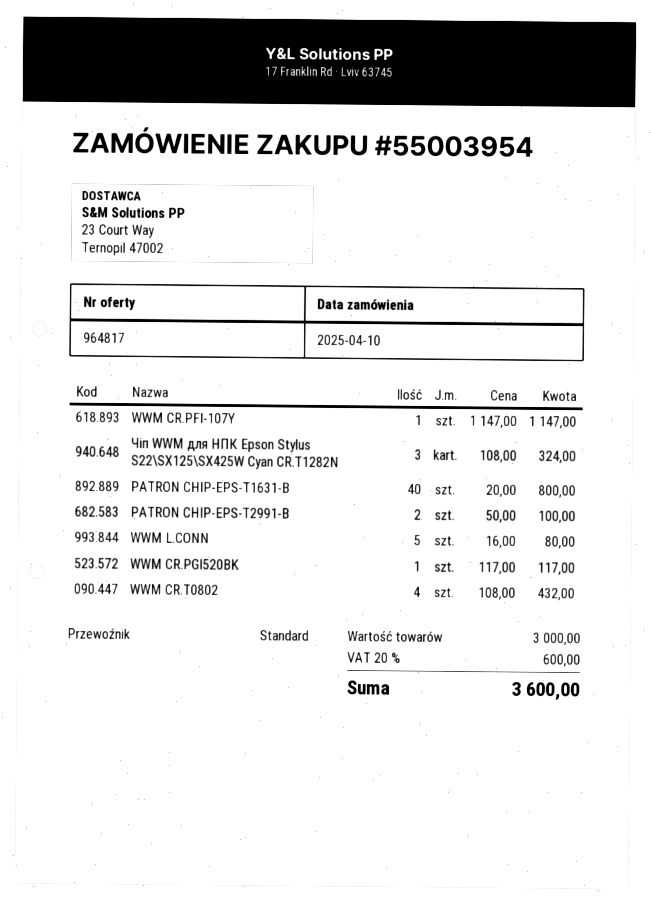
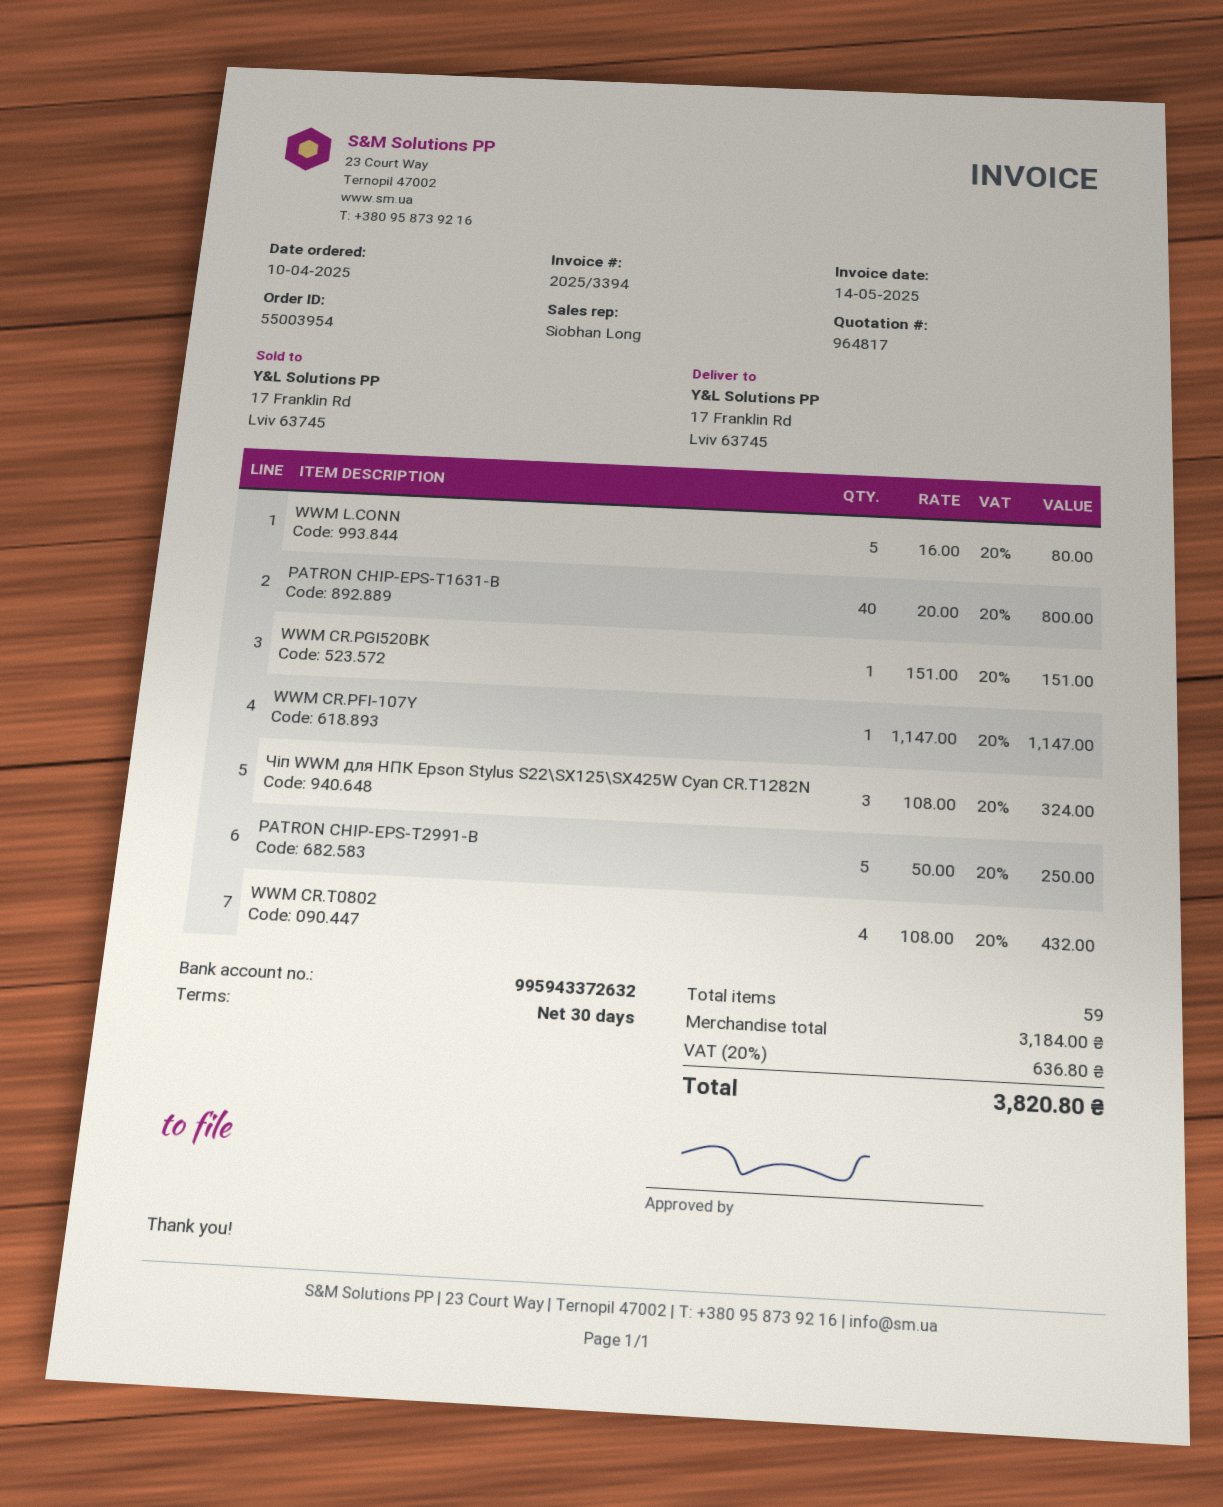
PATRON CHIP-EPS-T2991-B: 2 x 50.00 = 100.00 -> 5 x 50.00 = 250.00
WWM CR.PGI520BK: 1 x 117.00 = 117.00 -> 1 x 151.00 = 151.00
subtotal: 3000.00 -> 3184.00
tax: 20% = 600.00 -> 20% = 636.80
total: 3600.00 -> 3820.80

